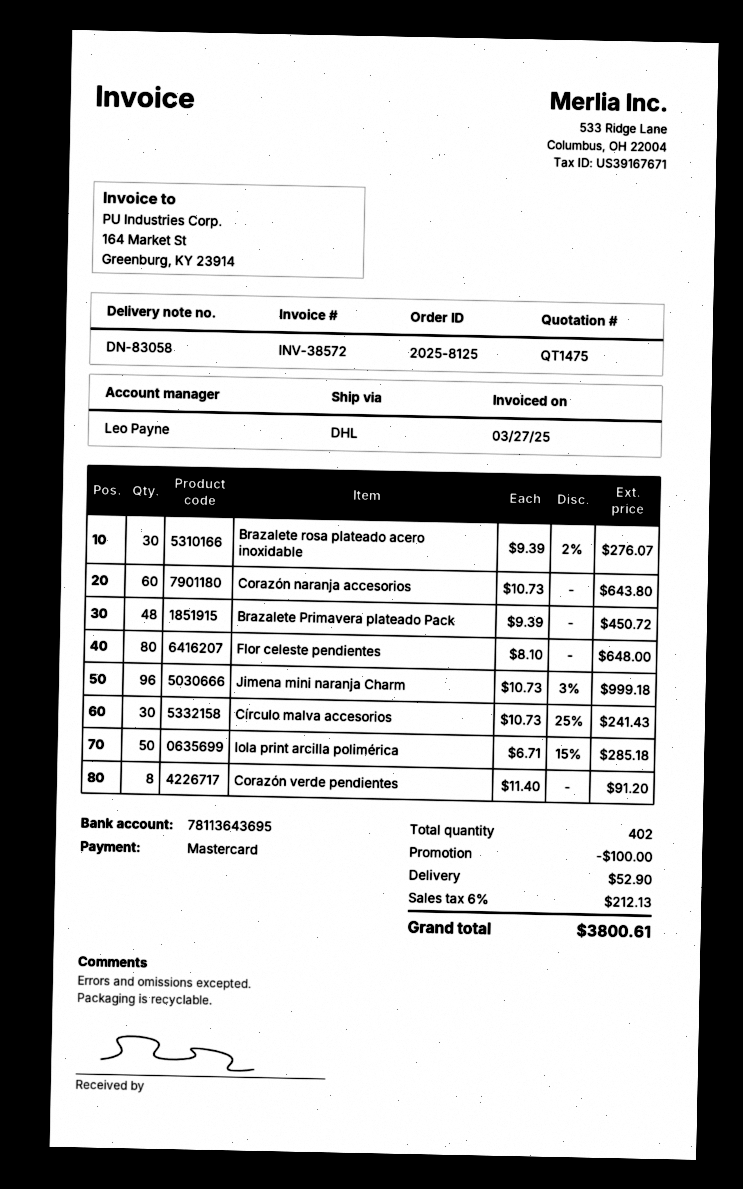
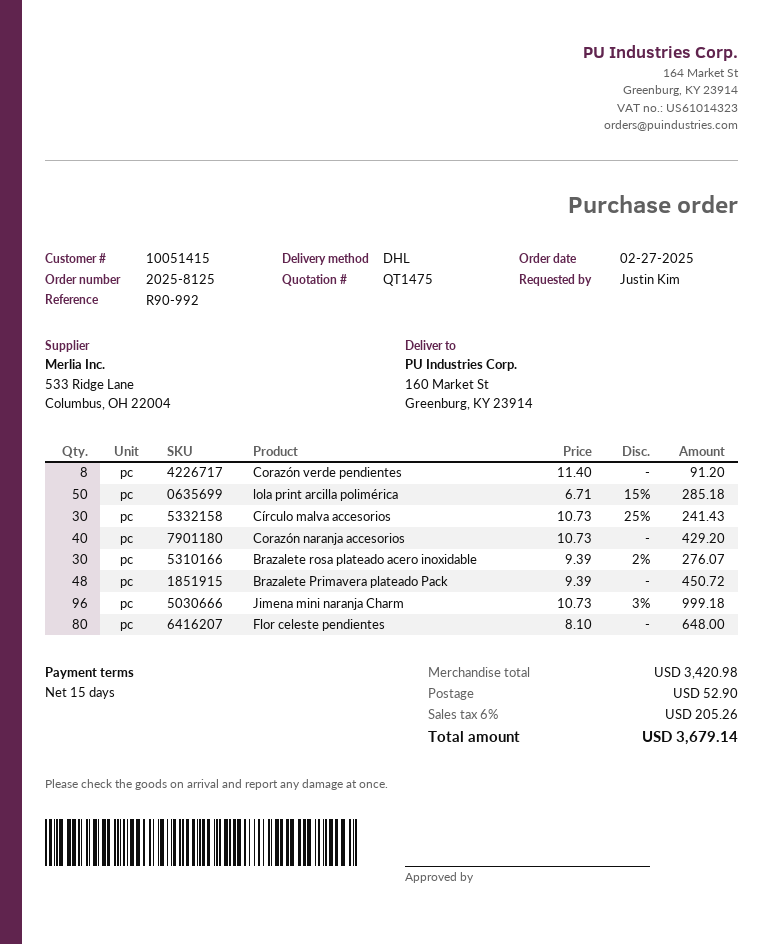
Corazón naranja accesorios: 60 x 10.73 = 643.80 -> 40 x 10.73 = 429.20
discount: 100.00 -> none
tax: 6% = 212.13 -> 6% = 205.26
total: 3800.61 -> 3679.14

